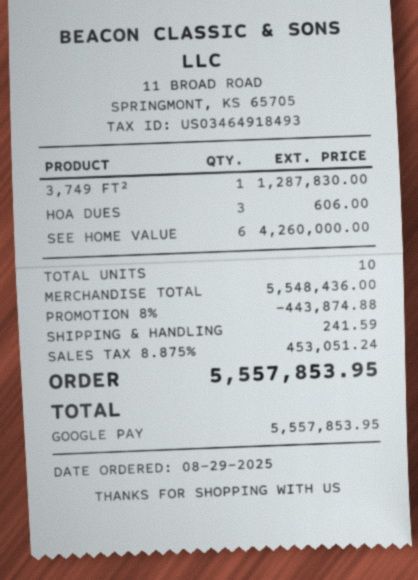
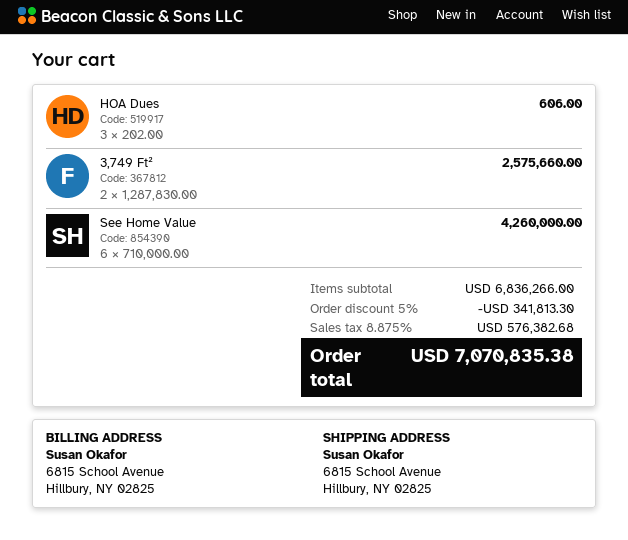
3,749 FT²: 1 for 1287830.00 -> 2 for 2575660.00
subtotal: 5548436.00 -> 6836266.00
discount: 8% = 443874.88 -> 5% = 341813.30
shipping: 241.59 -> none
tax: 8.875% = 453051.24 -> 8.875% = 576382.68
total: 5557853.95 -> 7070835.38

